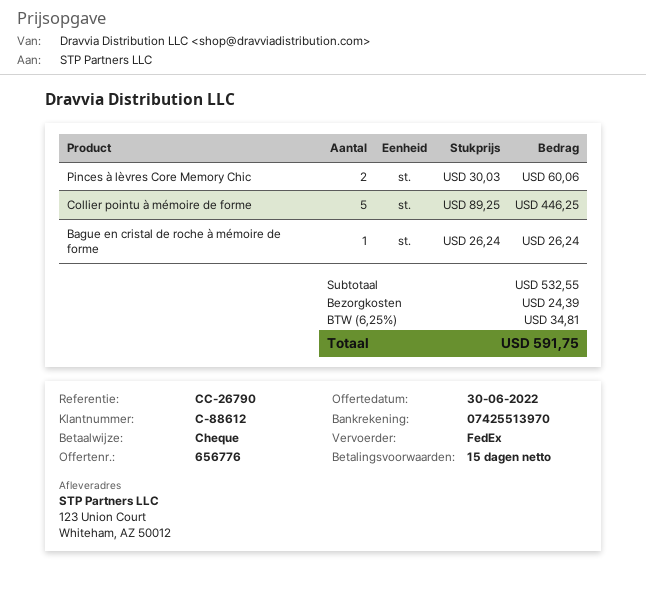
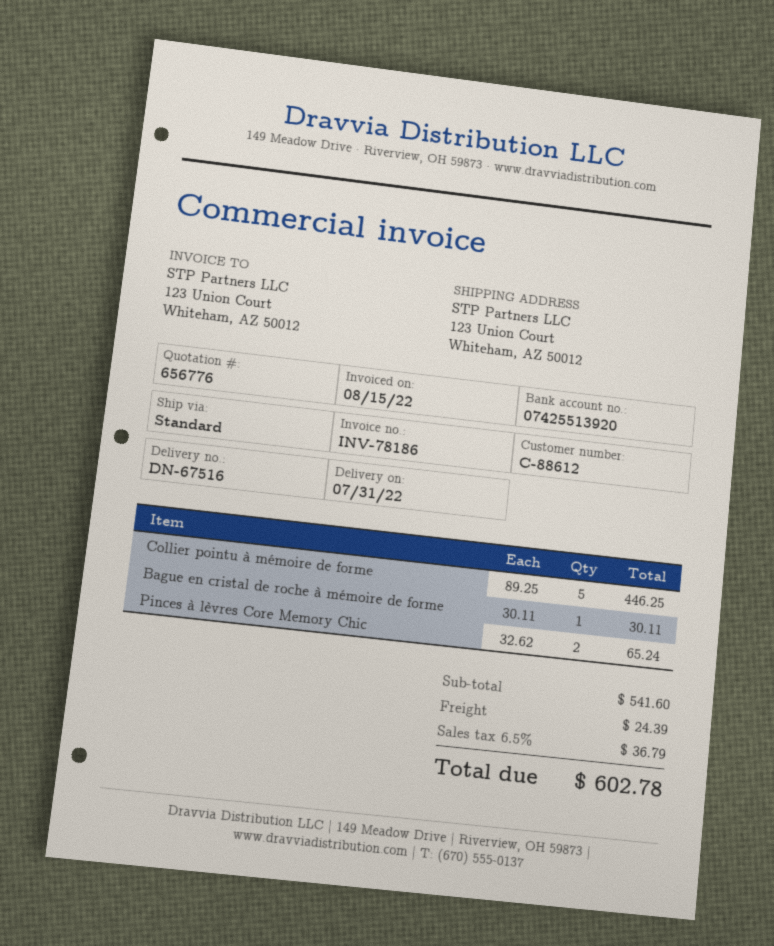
bank account: 07425513970 -> 07425513920
shipping method: FedEx -> standard
Pinces à lèvres Core Memory Chic: 2 x 30.03 = 60.06 -> 2 x 32.62 = 65.24
Bague en cristal de roche à mémoire de forme: 1 x 26.24 = 26.24 -> 1 x 30.11 = 30.11
subtotal: 532.55 -> 541.60
tax: 6.25% = 34.81 -> 6.5% = 36.79
total: 591.75 -> 602.78

